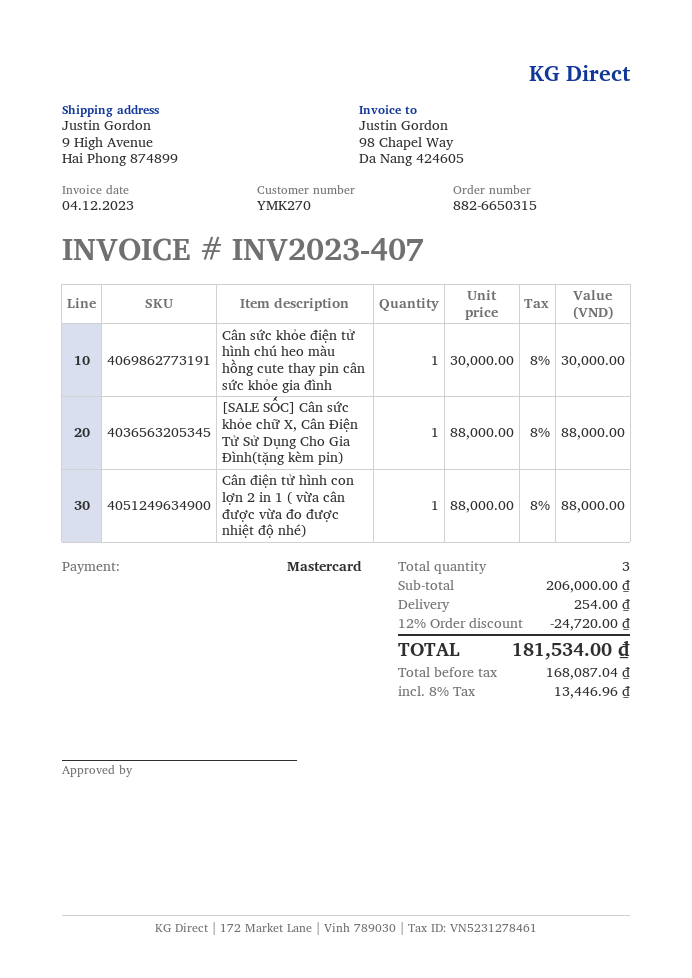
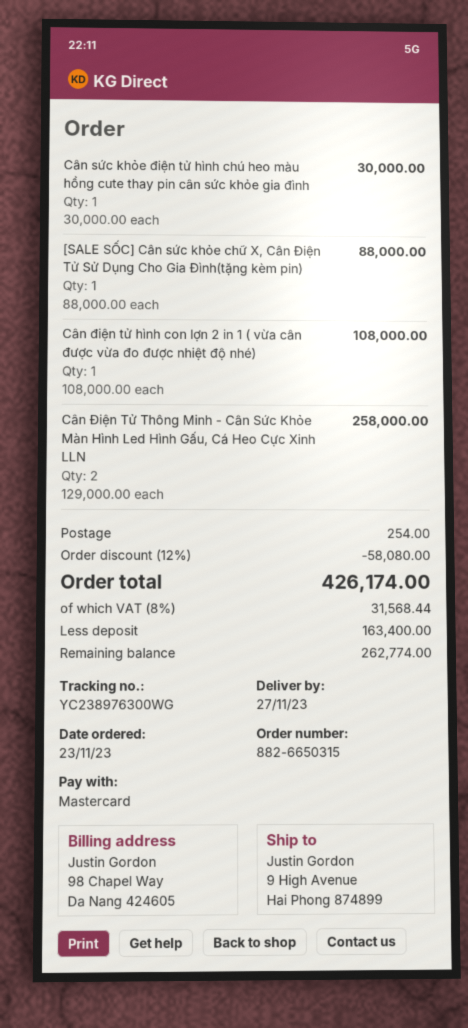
Cân điện tử hình con lợn 2 in 1 ( vừa cân được vừa đo được nhiệt độ nhé): 1 x 88000.00 = 88000.00 -> 1 x 108000.00 = 108000.00
Cân Điện Tử Thông Minh - Cân Sức Khỏe Màn Hình Led Hình Gấu, Cá Heo Cực Xinh LLN: none -> 2 x 129000.00 = 258000.00
discount: 12% = 24720.00 -> 12% = 58080.00
tax: 8% = 13446.96 -> 8% = 31568.44
total: 181534.00 -> 426174.00

